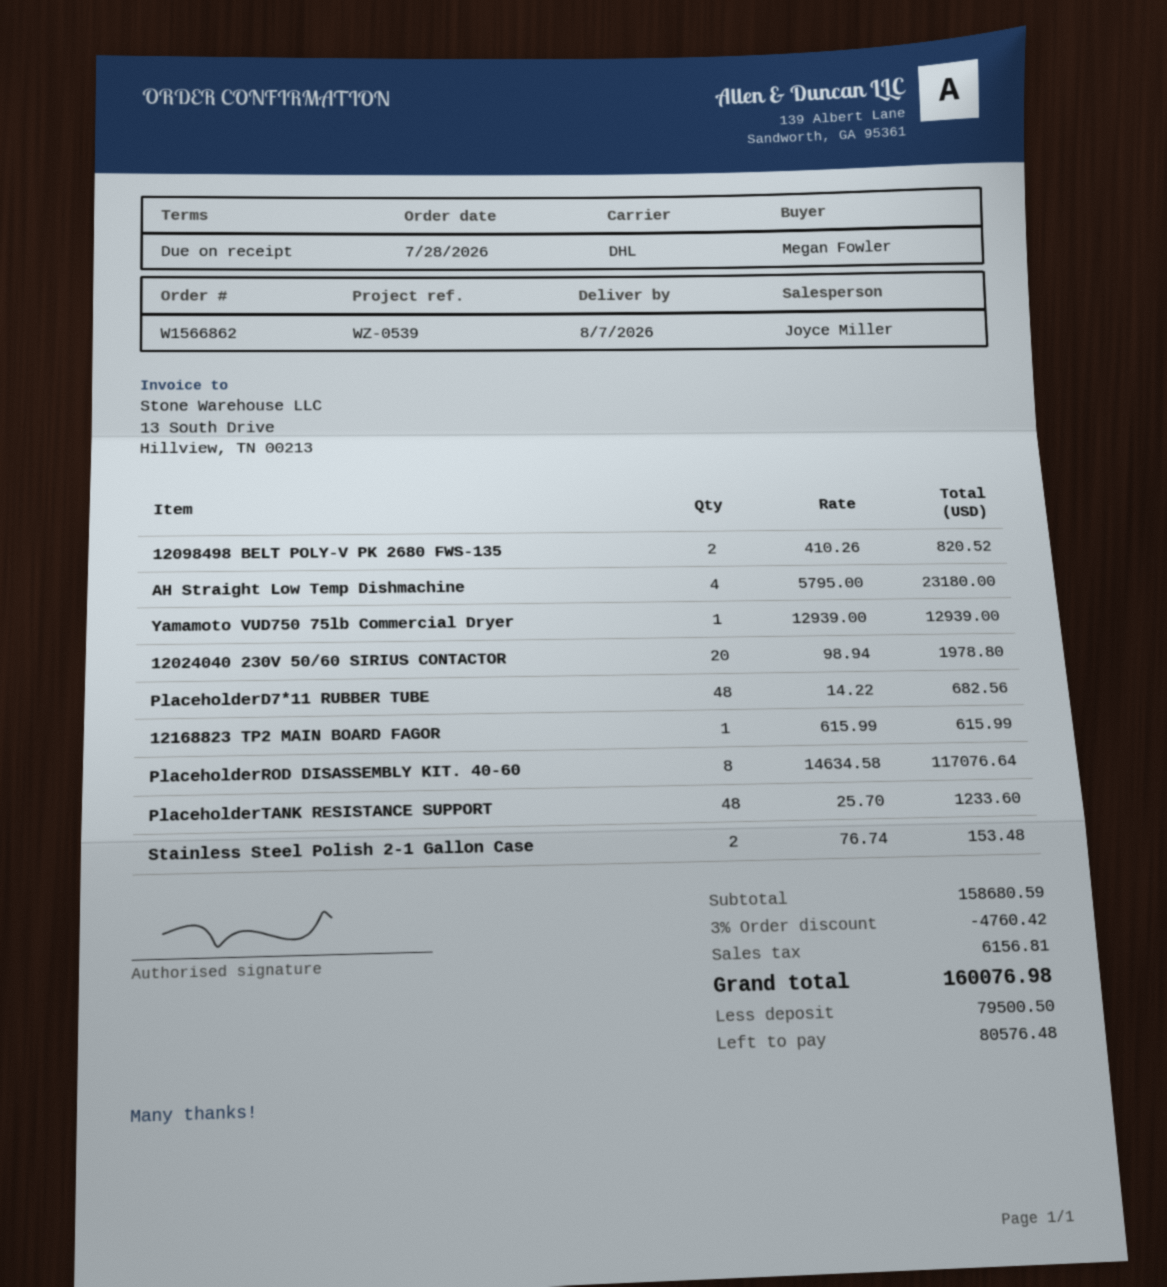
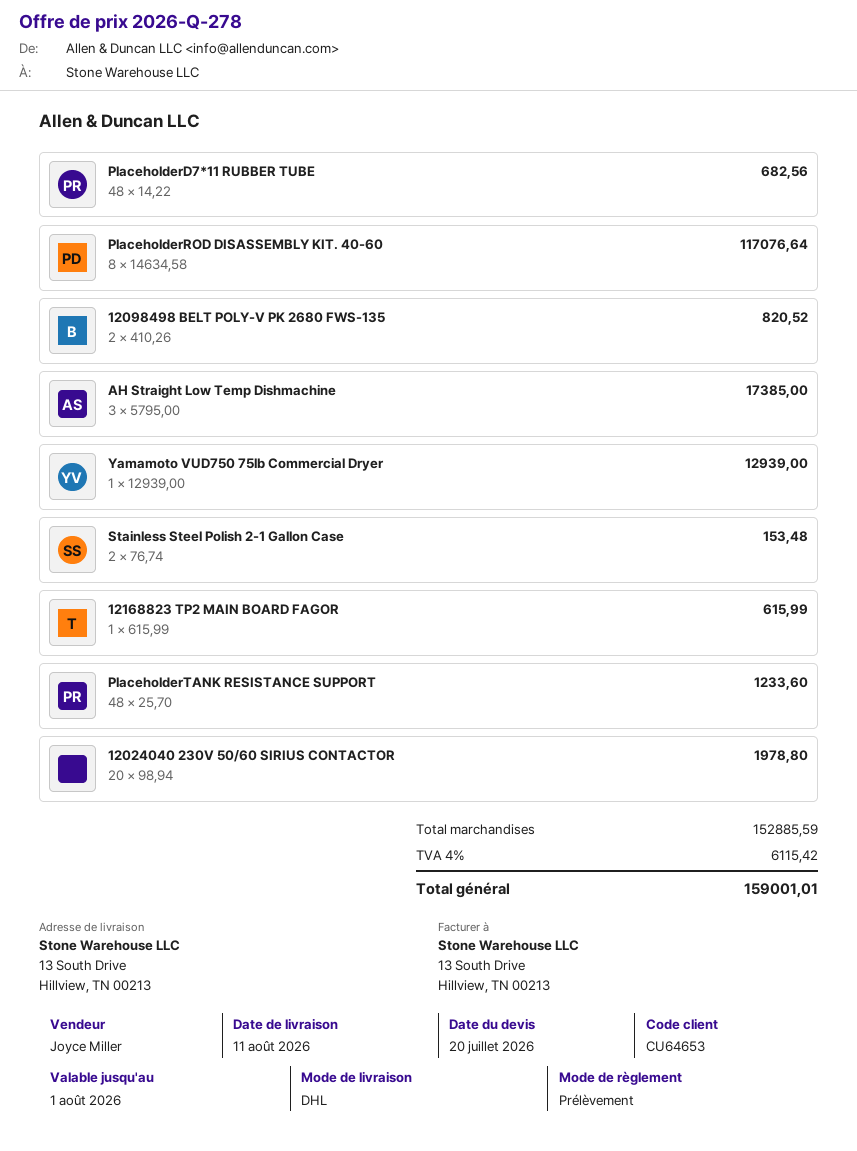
delivery date: 2026-08-07 -> 2026-08-11
AH Straight Low Temp Dishmachine: 4 x 5795.00 = 23180.00 -> 3 x 5795.00 = 17385.00
subtotal: 158680.59 -> 152885.59
discount: 3% = 4760.42 -> none
tax: 6156.81 -> 6115.42
total: 160076.98 -> 159001.01

